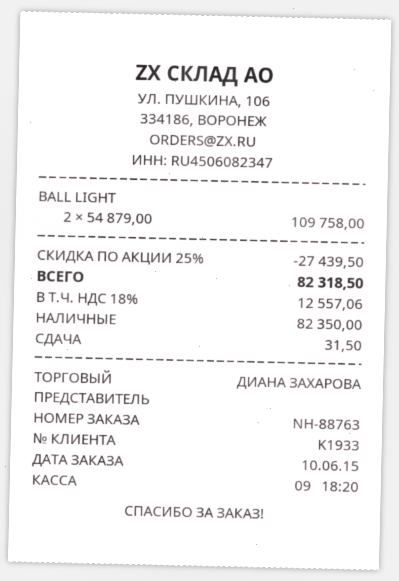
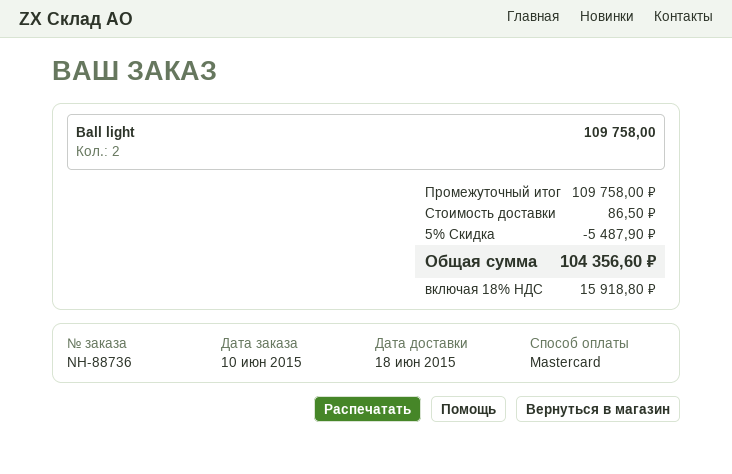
order number: NH-88763 -> NH-88736
payment method: cash -> Mastercard
discount: 25% = 27439.50 -> 5% = 5487.90
shipping: none -> 86.50
tax: 18% = 12557.06 -> 18% = 15918.80
total: 82318.50 -> 104356.60

